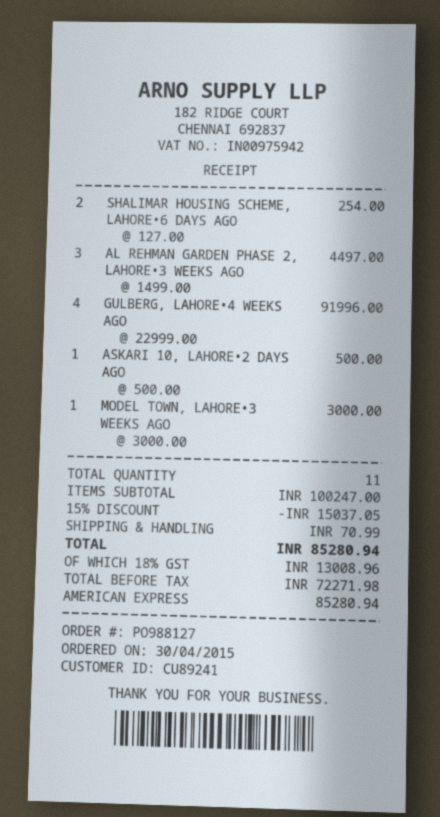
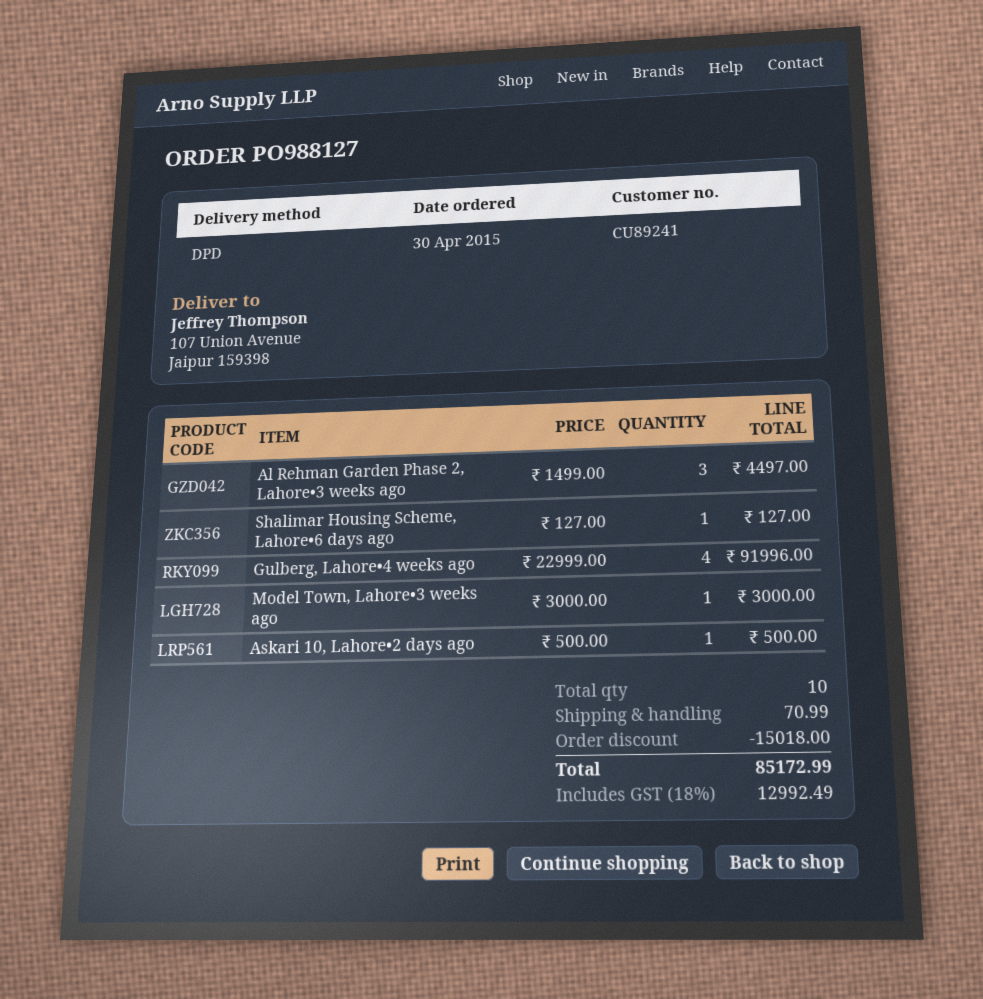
SHALIMAR HOUSING SCHEME, LAHORE•6 DAYS AGO: 2 x 127.00 = 254.00 -> 1 x 127.00 = 127.00
total quantity: 11 -> 10
discount: 15037.05 -> 15018.00
tax: 18% = 13008.96 -> 18% = 12992.49
total: 85280.94 -> 85172.99

